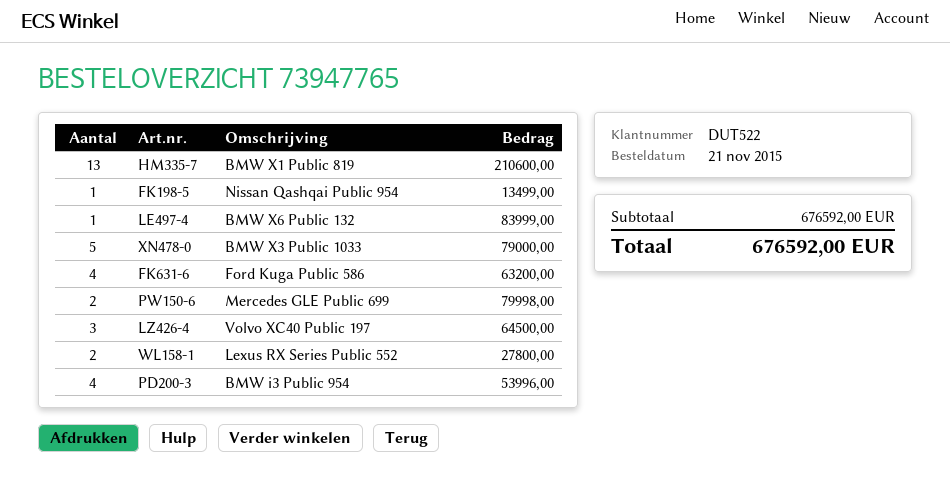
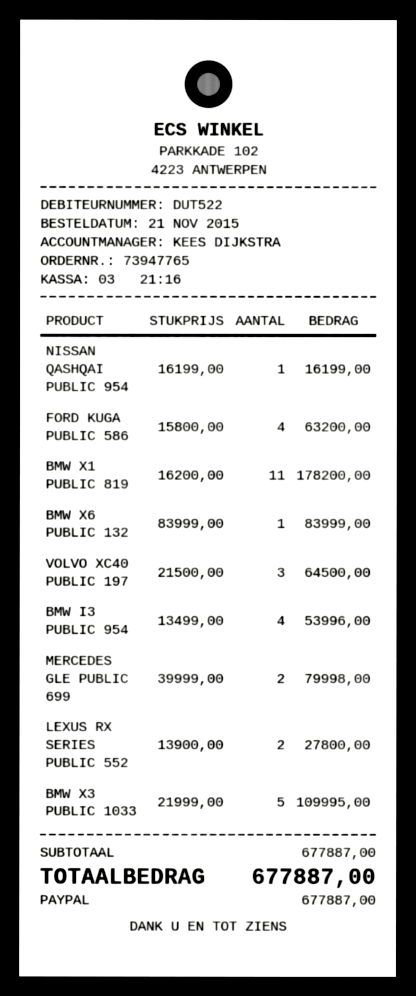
BMW X1 Public 819: 13 for 210600.00 -> 11 for 178200.00
Nissan Qashqai Public 954: 1 for 13499.00 -> 1 for 16199.00
BMW X3 Public 1033: 5 for 79000.00 -> 5 for 109995.00
subtotal: 676592.00 -> 677887.00
total: 676592.00 -> 677887.00

